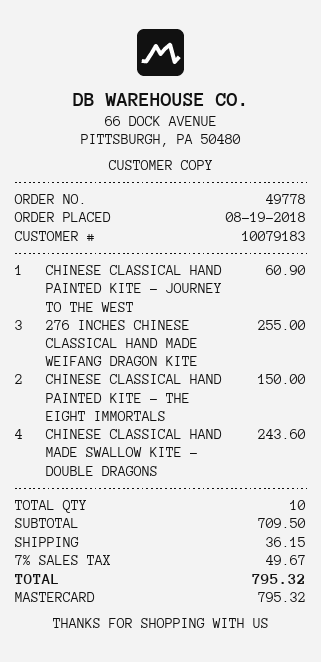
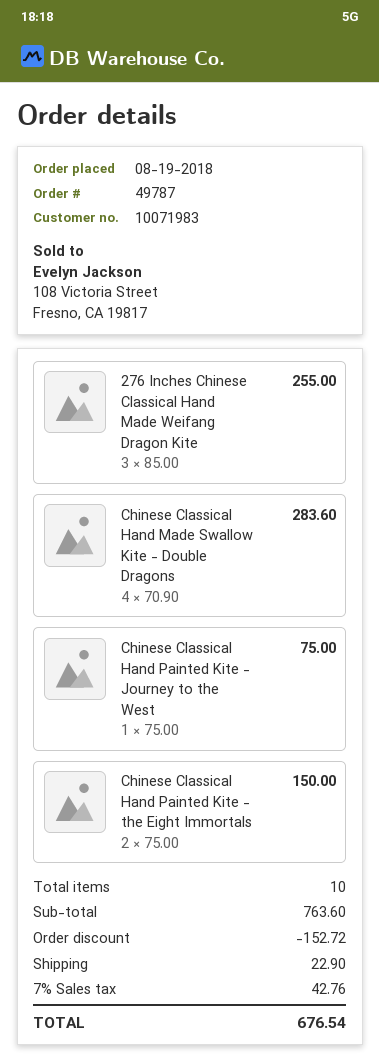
order number: 49778 -> 49787
customer number: 10079183 -> 10071983
CHINESE CLASSICAL HAND PAINTED KITE - JOURNEY TO THE WEST: 1 for 60.90 -> 1 for 75.00
CHINESE CLASSICAL HAND MADE SWALLOW KITE - DOUBLE DRAGONS: 4 for 243.60 -> 4 for 283.60
subtotal: 709.50 -> 763.60
discount: none -> 152.72
shipping: 36.15 -> 22.90
tax: 7% = 49.67 -> 7% = 42.76
total: 795.32 -> 676.54

